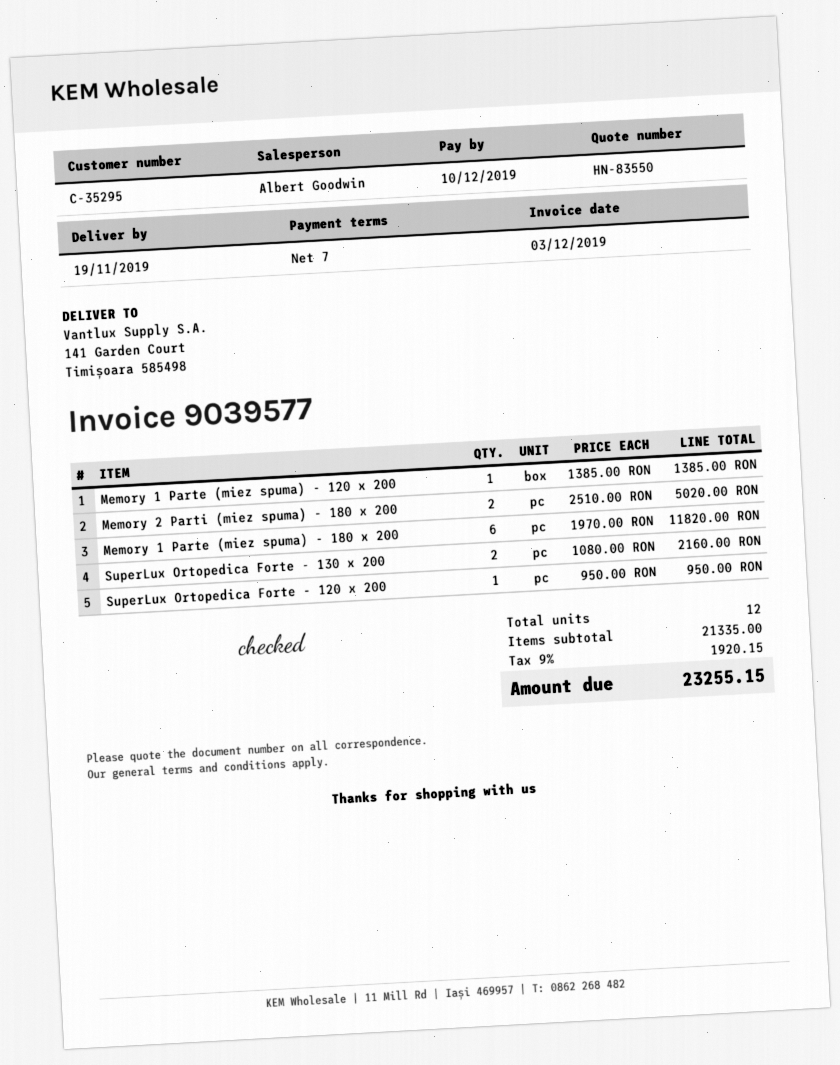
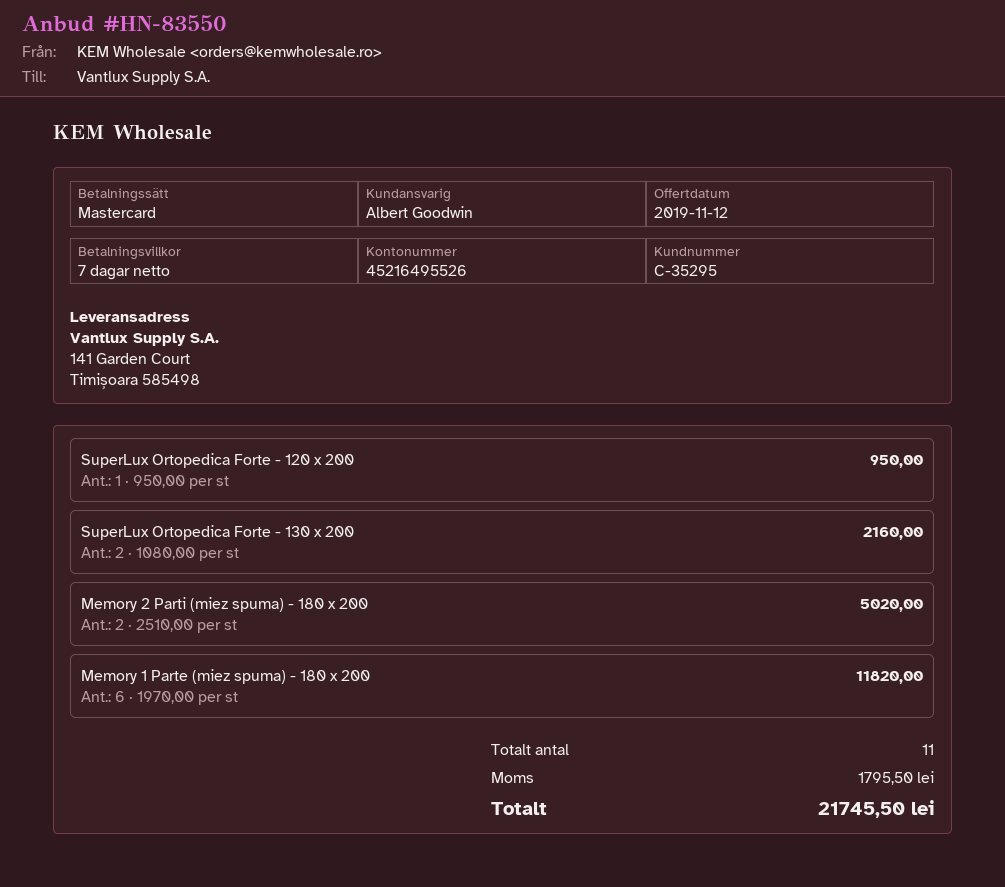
Memory 1 Parte (miez spuma) - 120 x 200: 1 x 1385.00 = 1385.00 -> none
total quantity: 12 -> 11
tax: 1920.15 -> 1795.50
total: 23255.15 -> 21745.50

